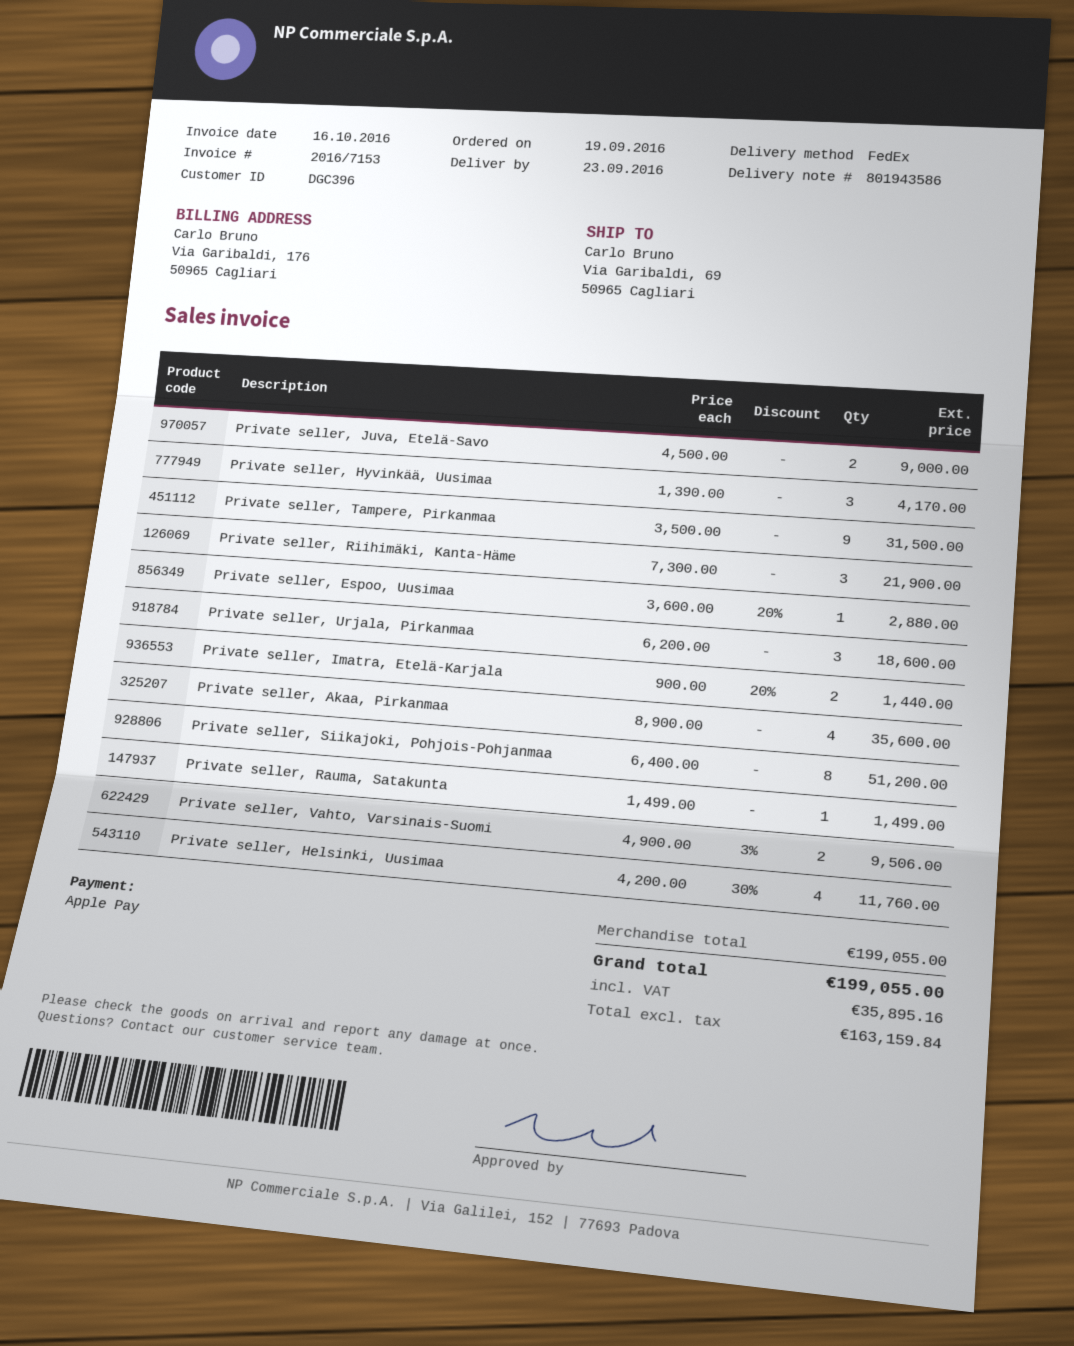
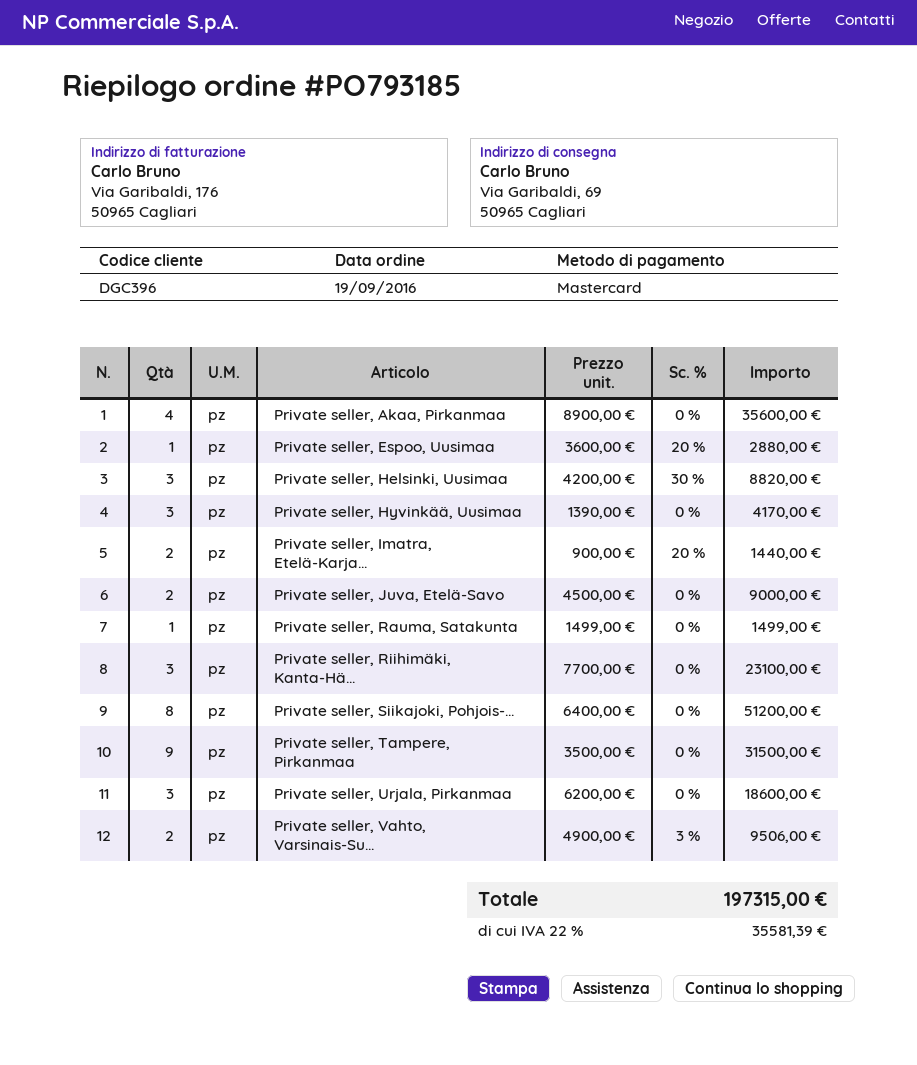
payment method: Apple Pay -> Mastercard
Private seller, Riihimäki, Kanta-Häme: 3 x 7300.00 = 21900.00 -> 3 x 7700.00 = 23100.00
Private seller, Helsinki, Uusimaa: 4 x 4200.00 - 30% = 11760.00 -> 3 x 4200.00 - 30% = 8820.00
tax: 35895.16 -> 35581.39
total: 199055.00 -> 197315.00

